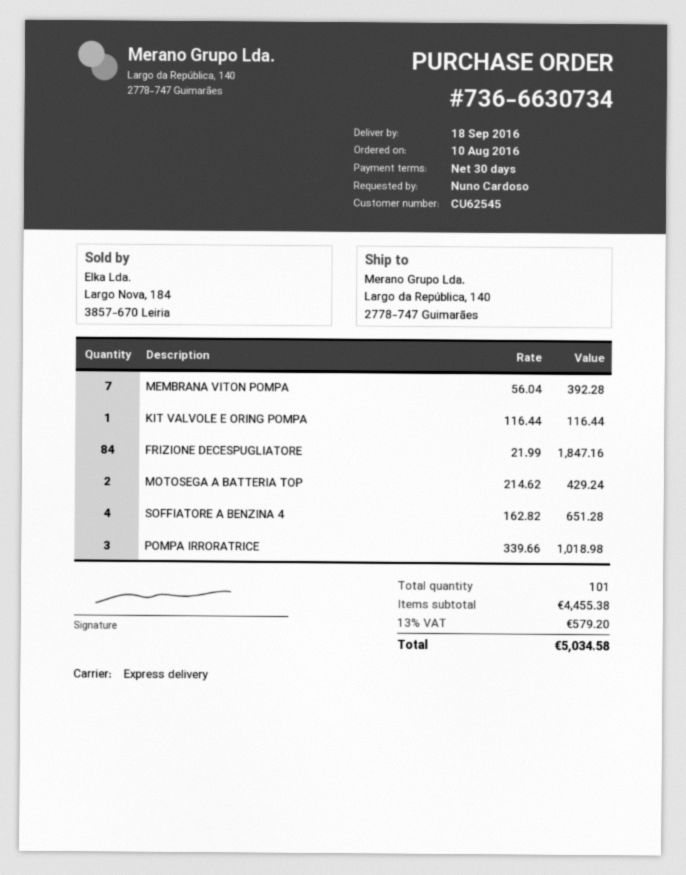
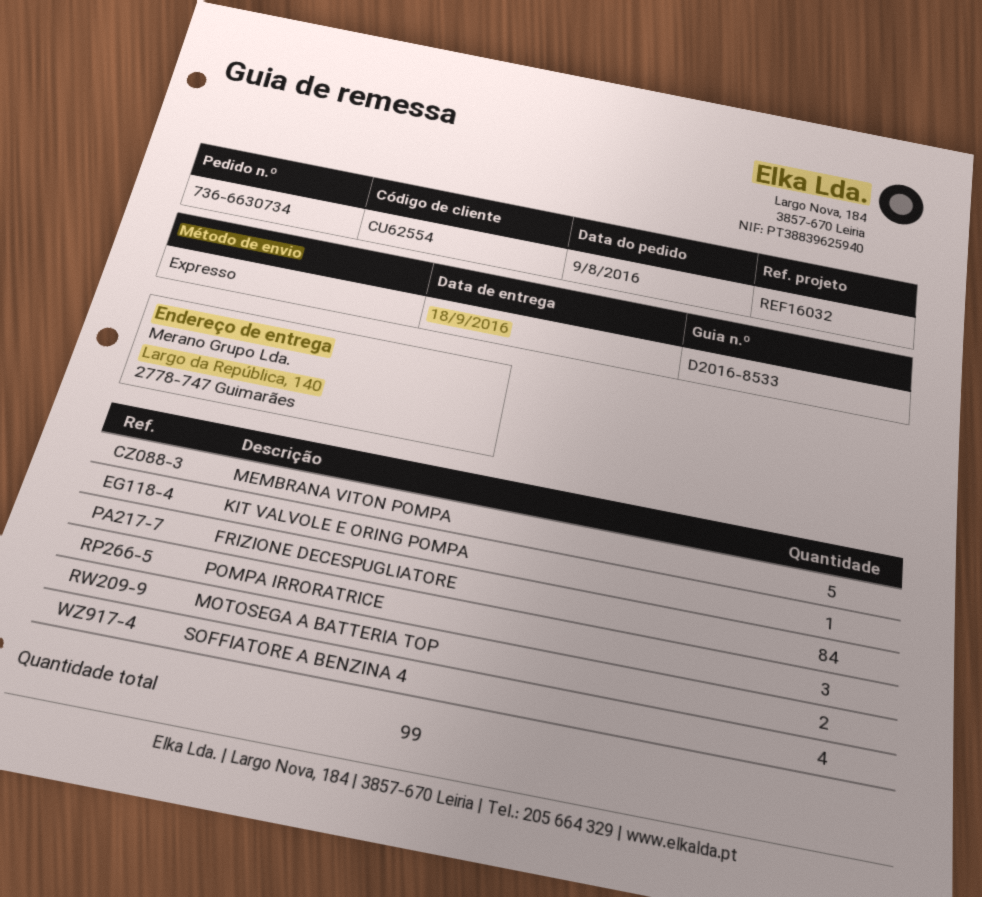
order date: 2016-08-10 -> 2016-08-09
customer number: CU62545 -> CU62554
MEMBRANA VITON POMPA: 7 -> 5
total quantity: 101 -> 99

